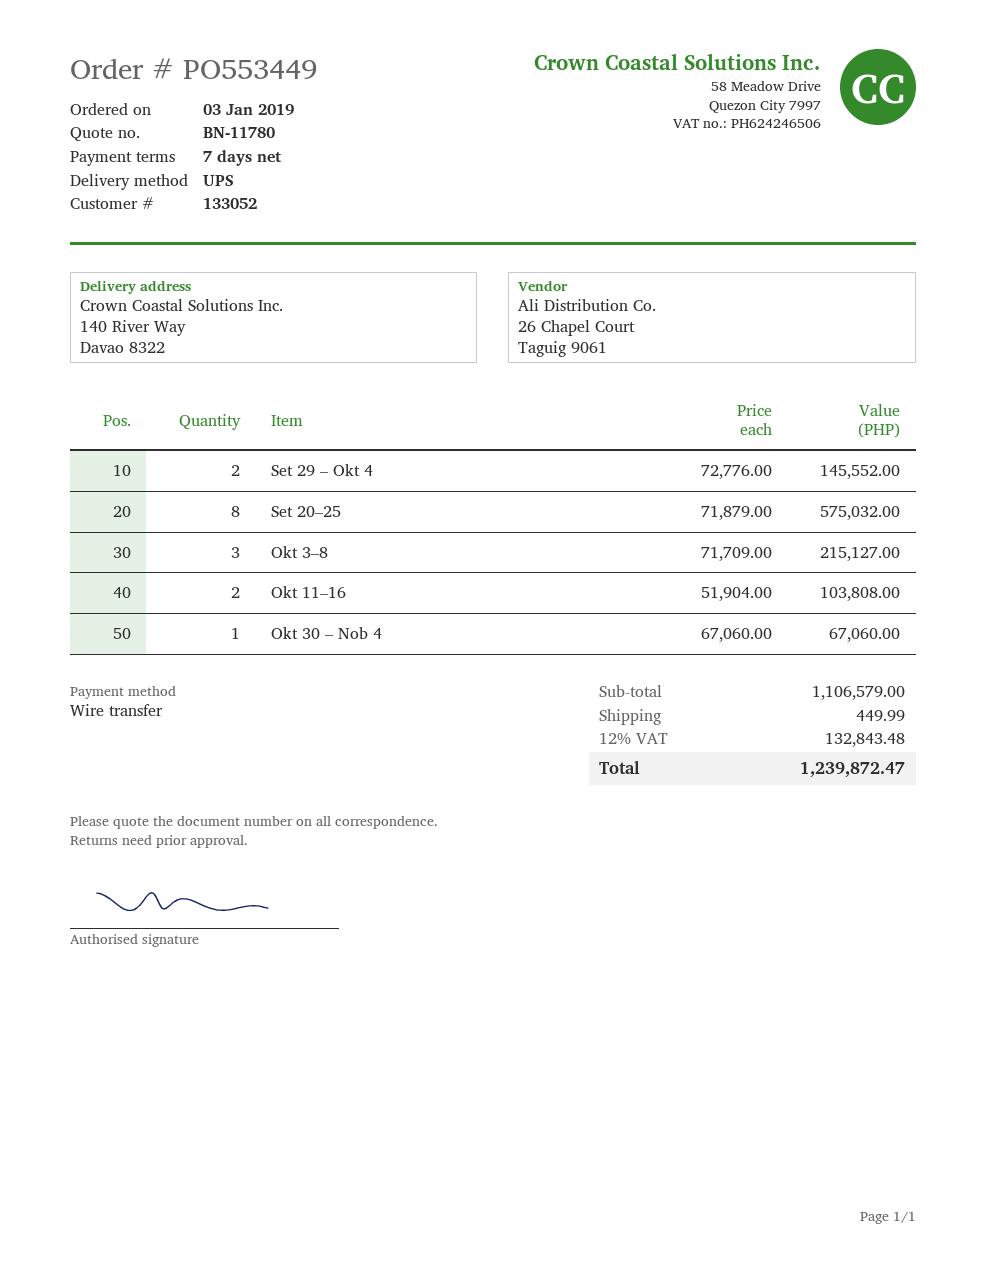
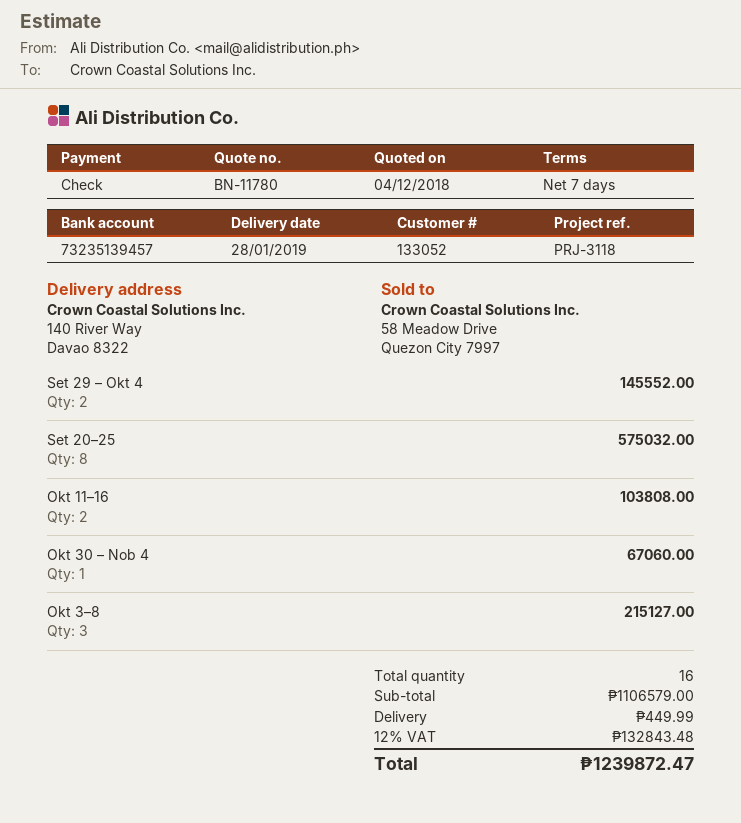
payment method: bank transfer -> cheque

